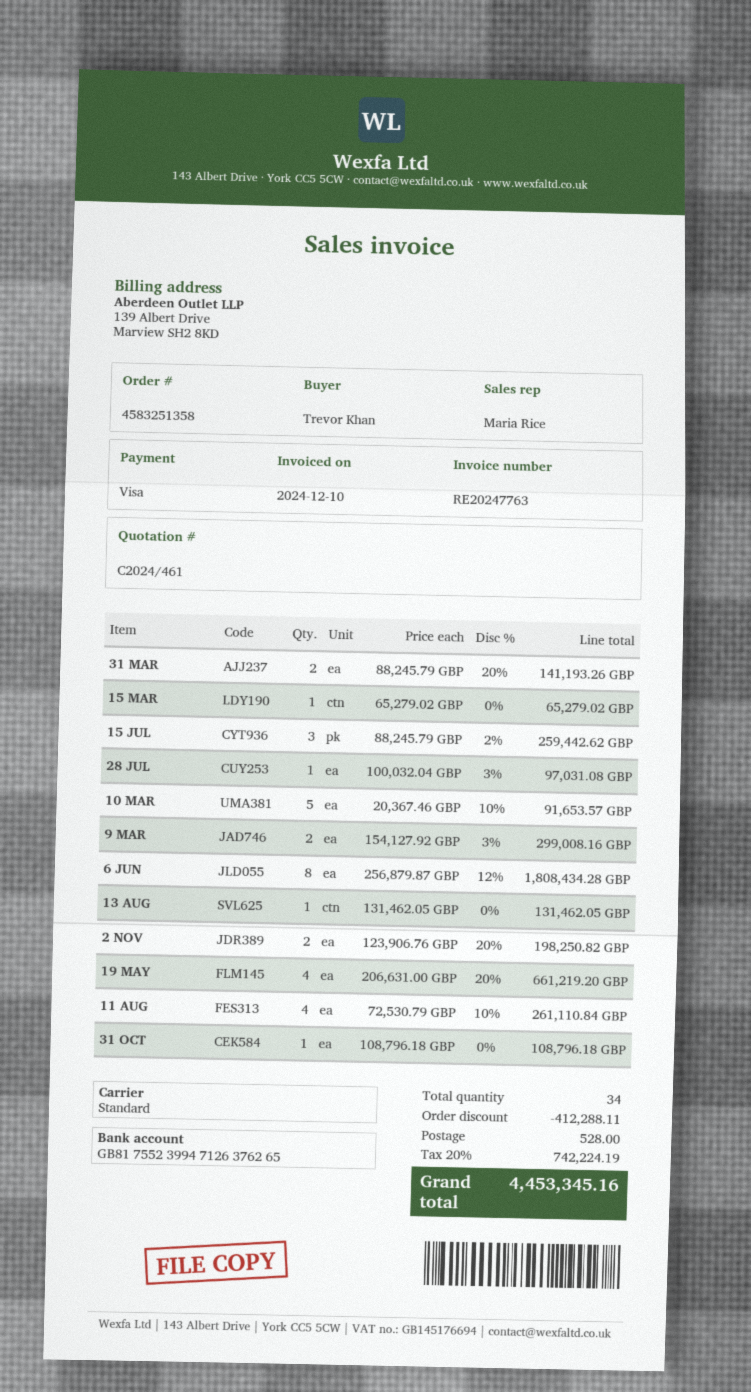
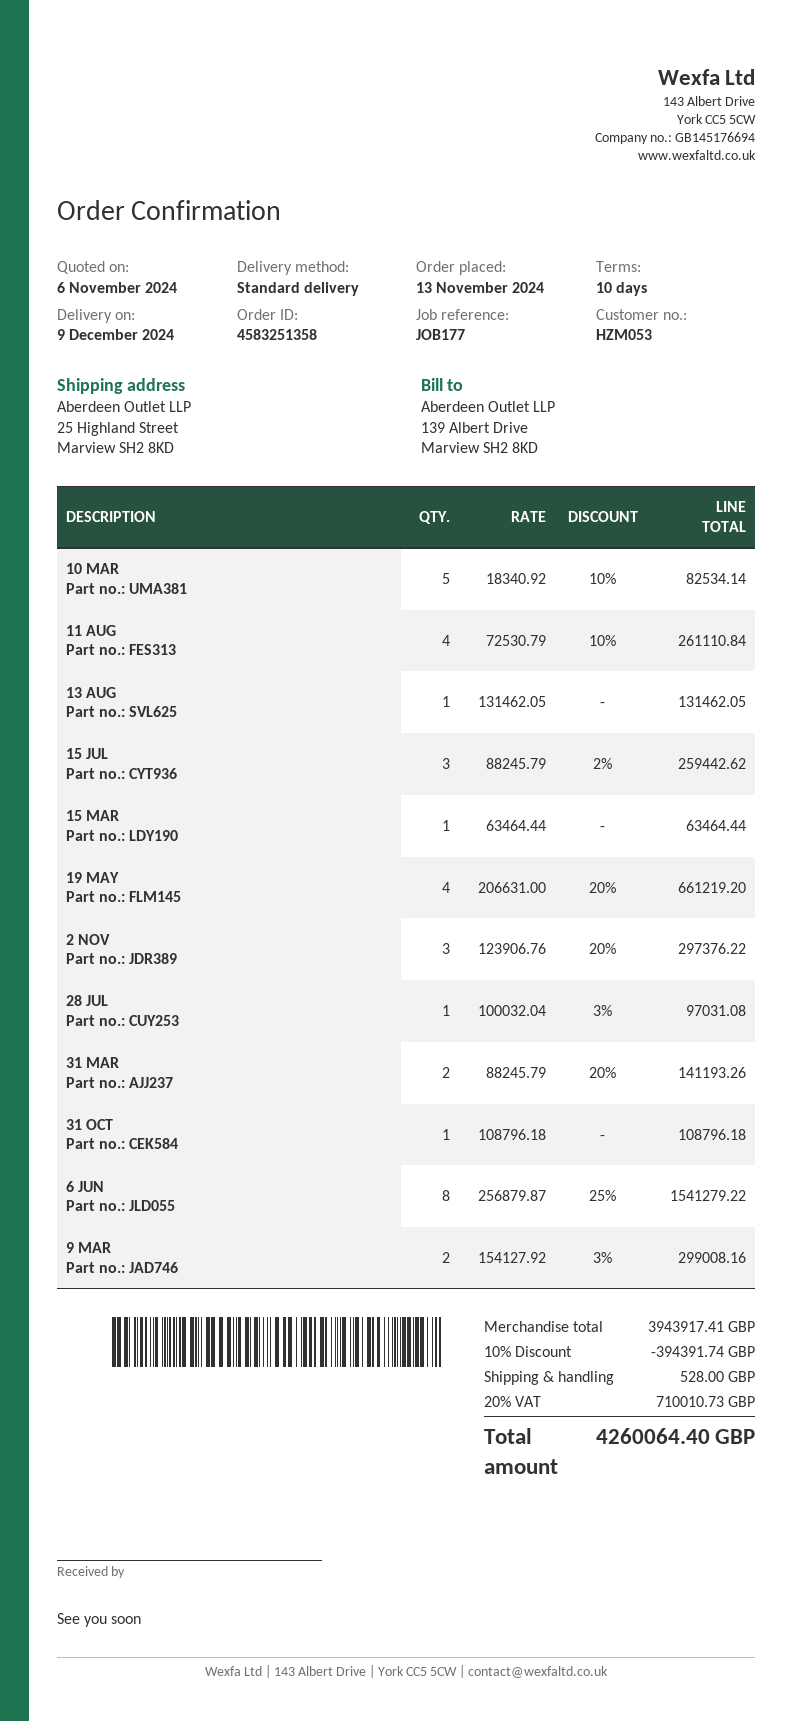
15 MAR: 1 x 65279.02 = 65279.02 -> 1 x 63464.44 = 63464.44
10 MAR: 5 x 20367.46 - 10% = 91653.57 -> 5 x 18340.92 - 10% = 82534.14
6 JUN: 8 x 256879.87 - 12% = 1808434.28 -> 8 x 256879.87 - 25% = 1541279.22
2 NOV: 2 x 123906.76 - 20% = 198250.82 -> 3 x 123906.76 - 20% = 297376.22
discount: 412288.11 -> 394391.74
tax: 20% = 742224.19 -> 20% = 710010.73
total: 4453345.16 -> 4260064.40

